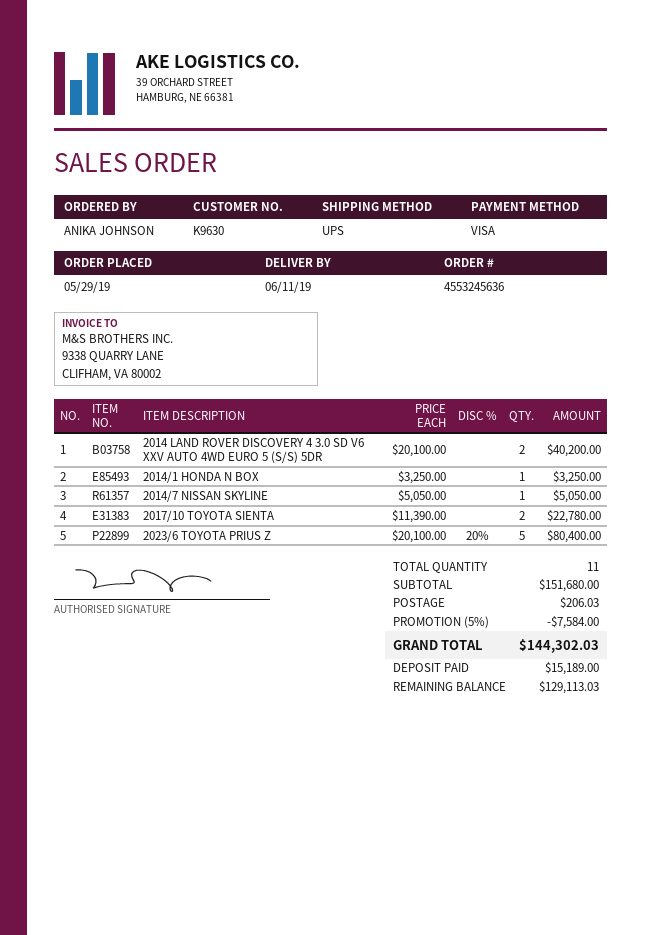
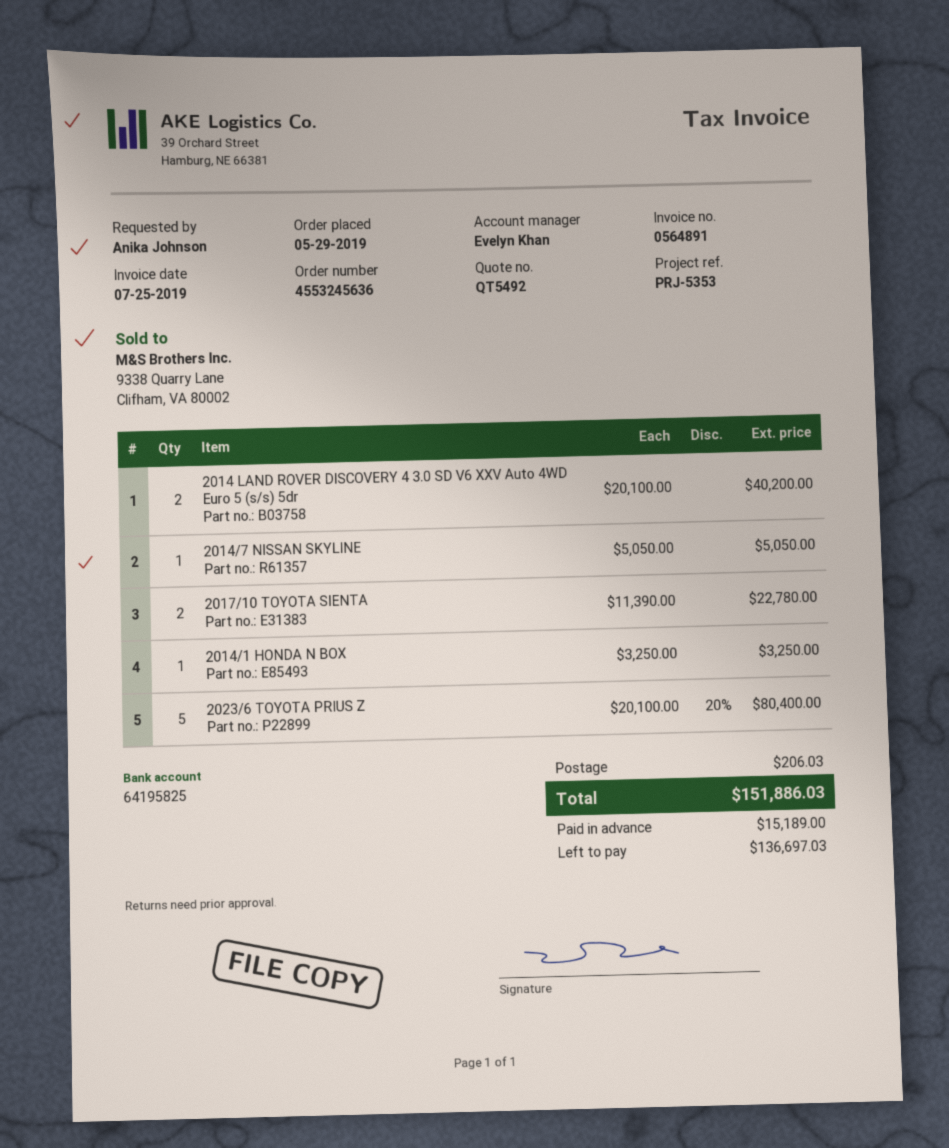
discount: 5% = 7584.00 -> none
total: 144302.03 -> 151886.03
balance: 129113.03 -> 136697.03

